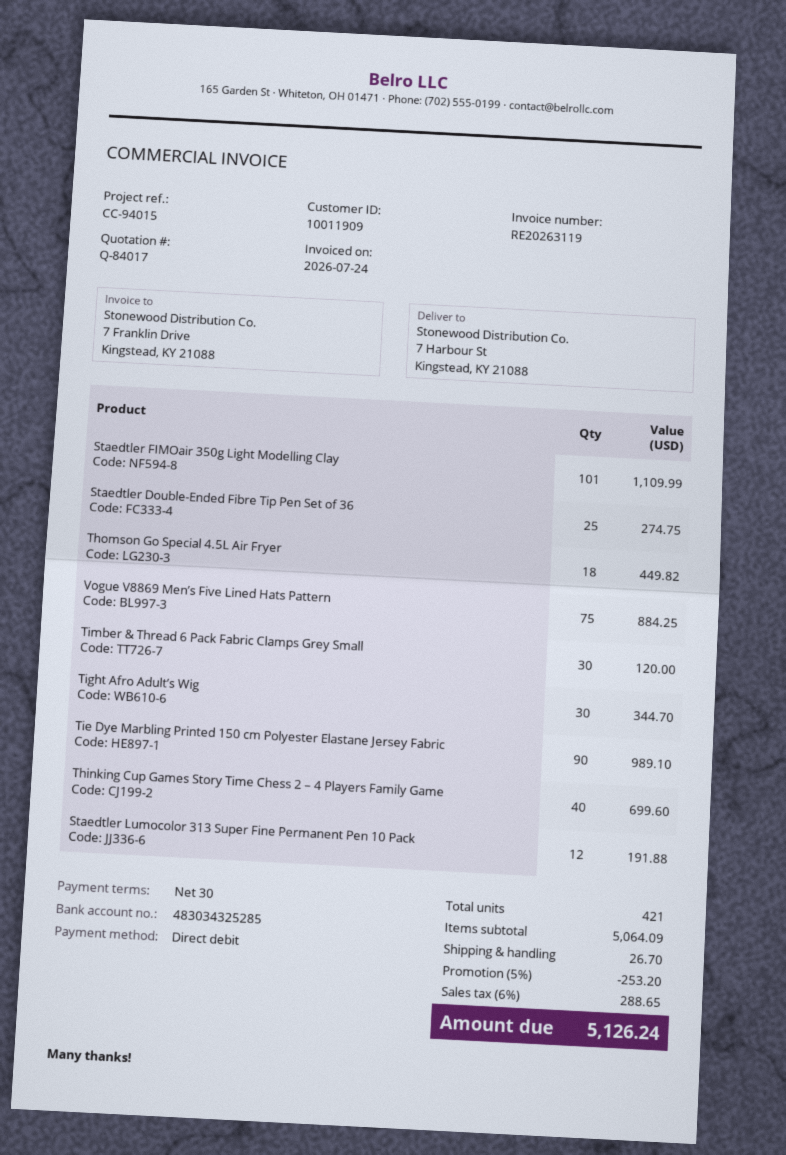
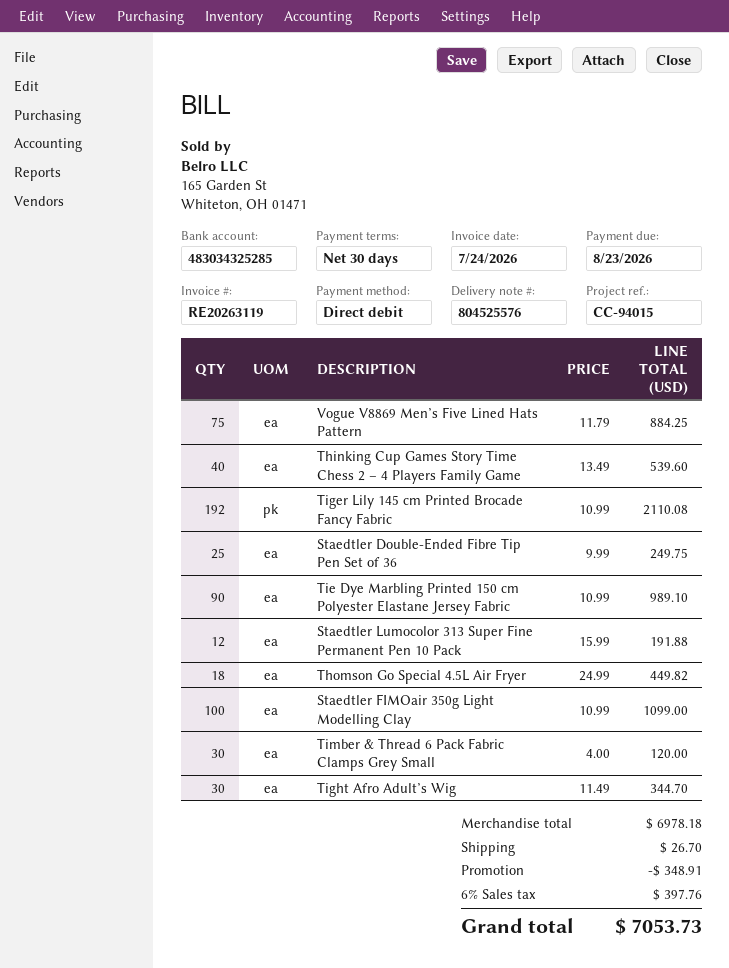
Staedtler FIMOair 350g Light Modelling Clay: 101 for 1109.99 -> 100 for 1099.00
Staedtler Double-Ended Fibre Tip Pen Set of 36: 25 for 274.75 -> 25 for 249.75
Thinking Cup Games Story Time Chess 2 – 4 Players Family Game: 40 for 699.60 -> 40 for 539.60
Tiger Lily 145 cm Printed Brocade Fancy Fabric: none -> 192 for 2110.08
subtotal: 5064.09 -> 6978.18
discount: 253.20 -> 348.91
tax: 6% = 288.65 -> 6% = 397.76
total: 5126.24 -> 7053.73

